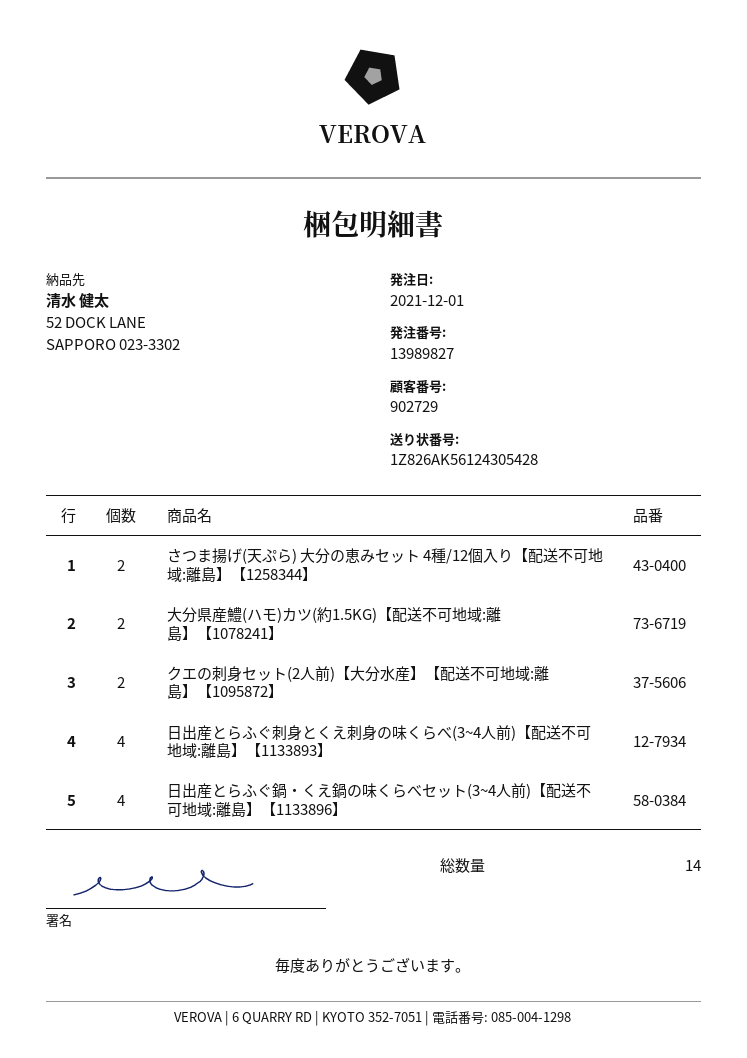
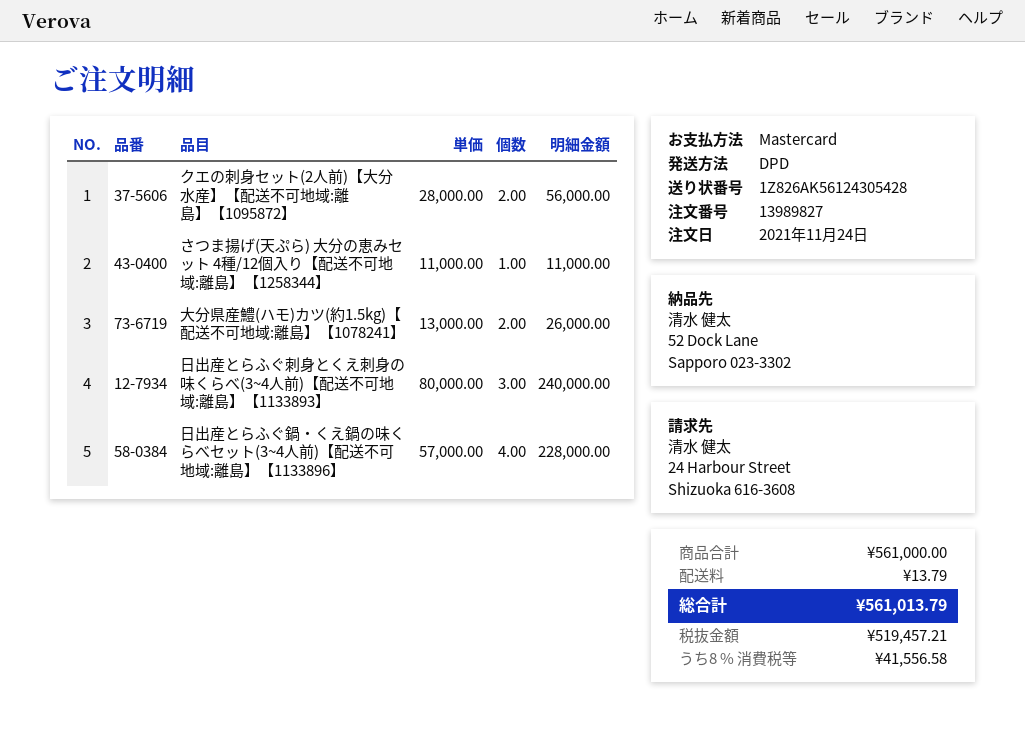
order date: 2021-12-01 -> 2021-11-24
さつま揚げ(天ぷら) 大分の恵みセット 4種/12個入り【配送不可地域:離島】【1258344】: 2 -> 1
日出産とらふぐ刺身とくえ刺身の味くらべ(3~4人前)【配送不可地域:離島】【1133893】: 4 -> 3

